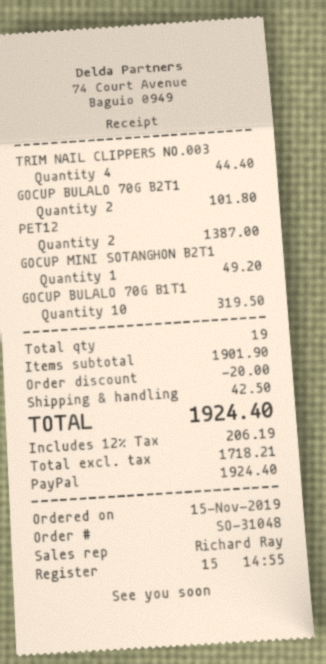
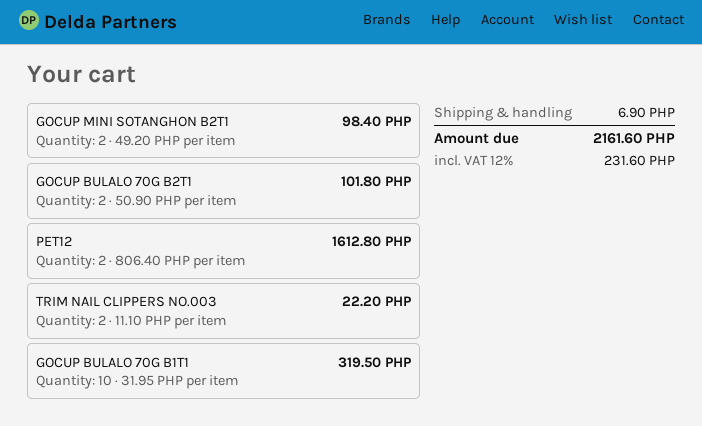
TRIM NAIL CLIPPERS NO.003: 4 for 44.40 -> 2 for 22.20
PET12: 2 for 1387.00 -> 2 for 1612.80
GOCUP MINI SOTANGHON B2T1: 1 for 49.20 -> 2 for 98.40
discount: 20.00 -> none
shipping: 42.50 -> 6.90
tax: 12% = 206.19 -> 12% = 231.60
total: 1924.40 -> 2161.60

